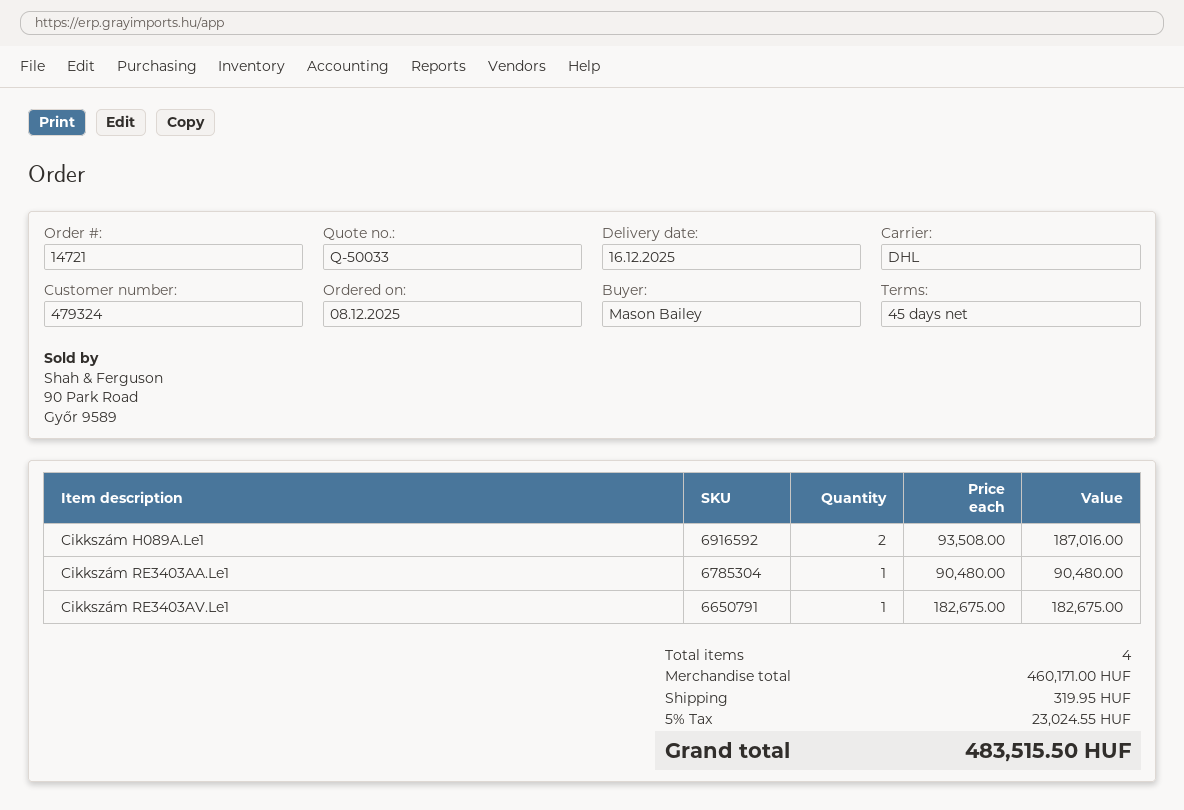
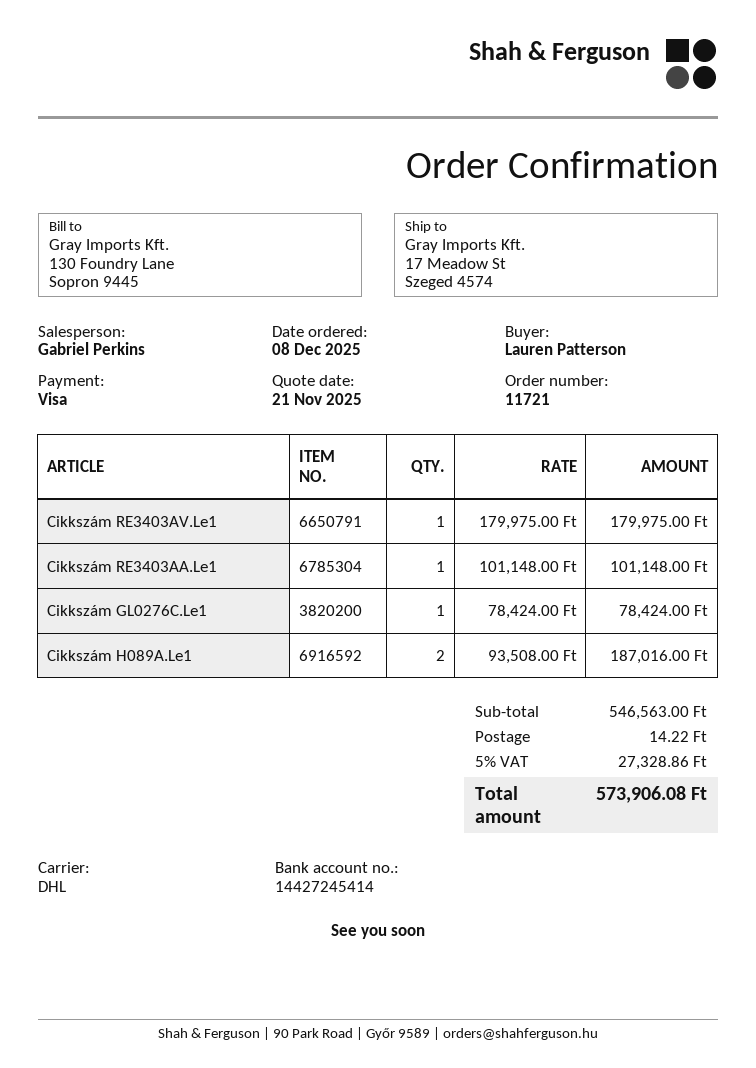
order number: 14721 -> 11721
ordered by: Mason Bailey -> Lauren Patterson
Cikkszám RE3403AA.Le1: 1 x 90480.00 = 90480.00 -> 1 x 101148.00 = 101148.00
Cikkszám RE3403AV.Le1: 1 x 182675.00 = 182675.00 -> 1 x 179975.00 = 179975.00
Cikkszám GL0276C.Le1: none -> 1 x 78424.00 = 78424.00
subtotal: 460171.00 -> 546563.00
shipping: 319.95 -> 14.22
tax: 5% = 23024.55 -> 5% = 27328.86
total: 483515.50 -> 573906.08

